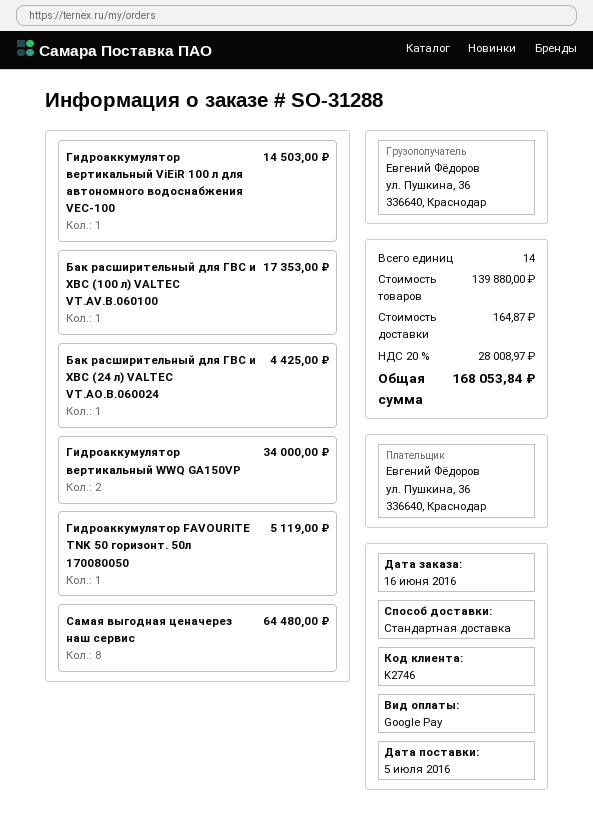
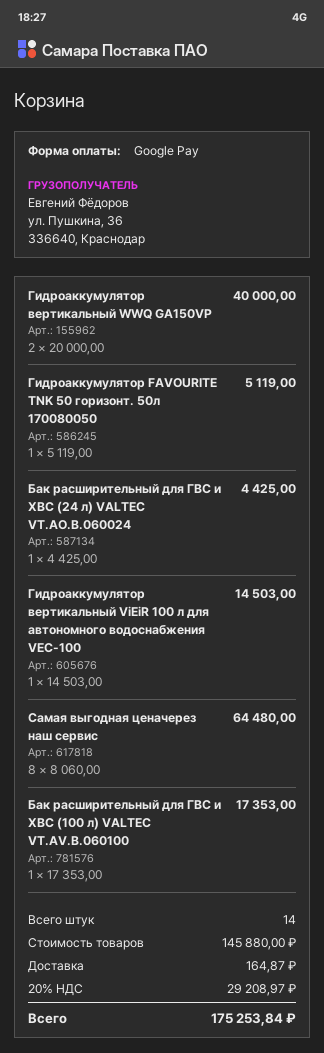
Гидроаккумулятор вертикальный WWQ GA150VP: 2 for 34000.00 -> 2 for 40000.00
subtotal: 139880.00 -> 145880.00
tax: 20% = 28008.97 -> 20% = 29208.97
total: 168053.84 -> 175253.84

